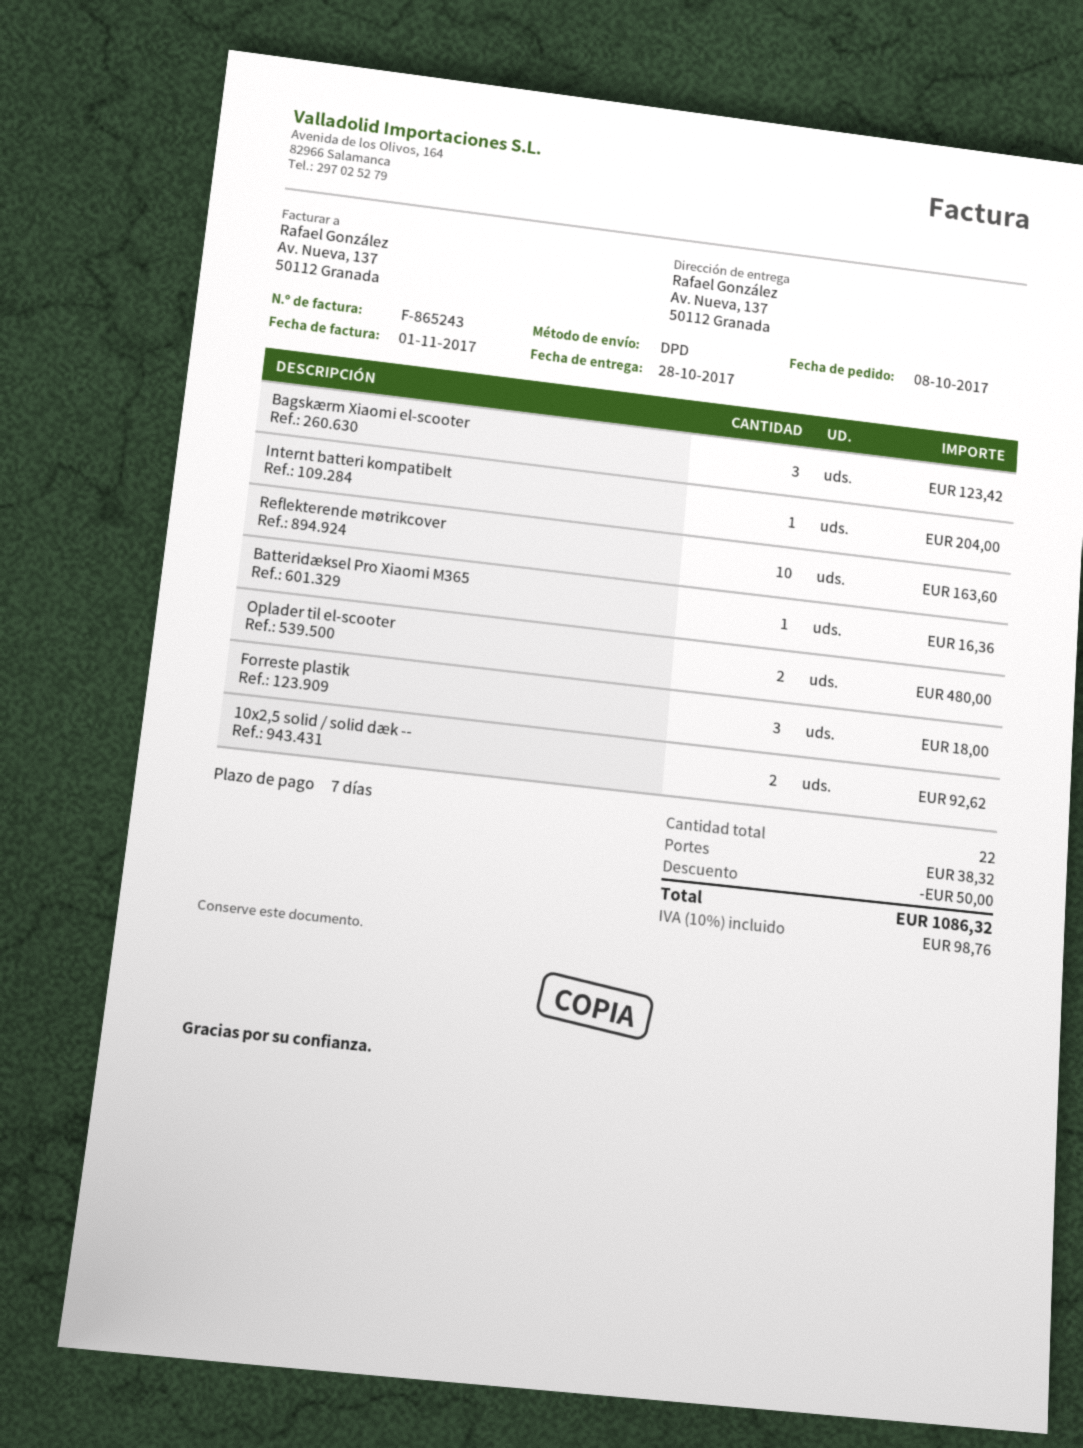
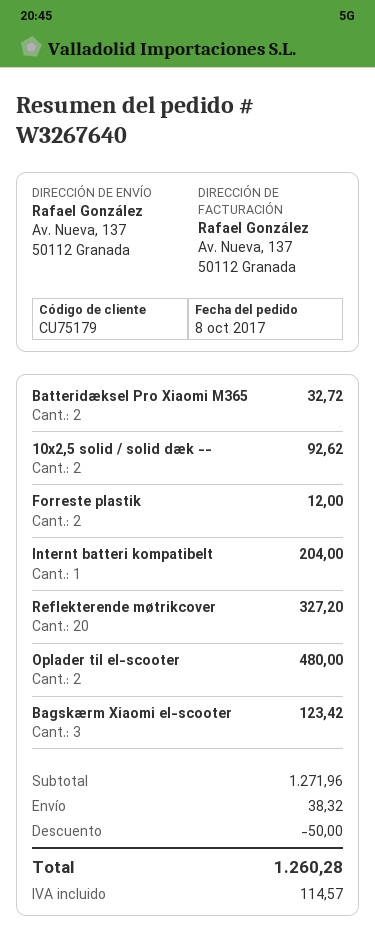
Reflekterende møtrikcover: 10 for 163.60 -> 20 for 327.20
Batteridæksel Pro Xiaomi M365: 1 for 16.36 -> 2 for 32.72
Forreste plastik: 3 for 18.00 -> 2 for 12.00
tax: 98.76 -> 114.57
total: 1086.32 -> 1260.28

